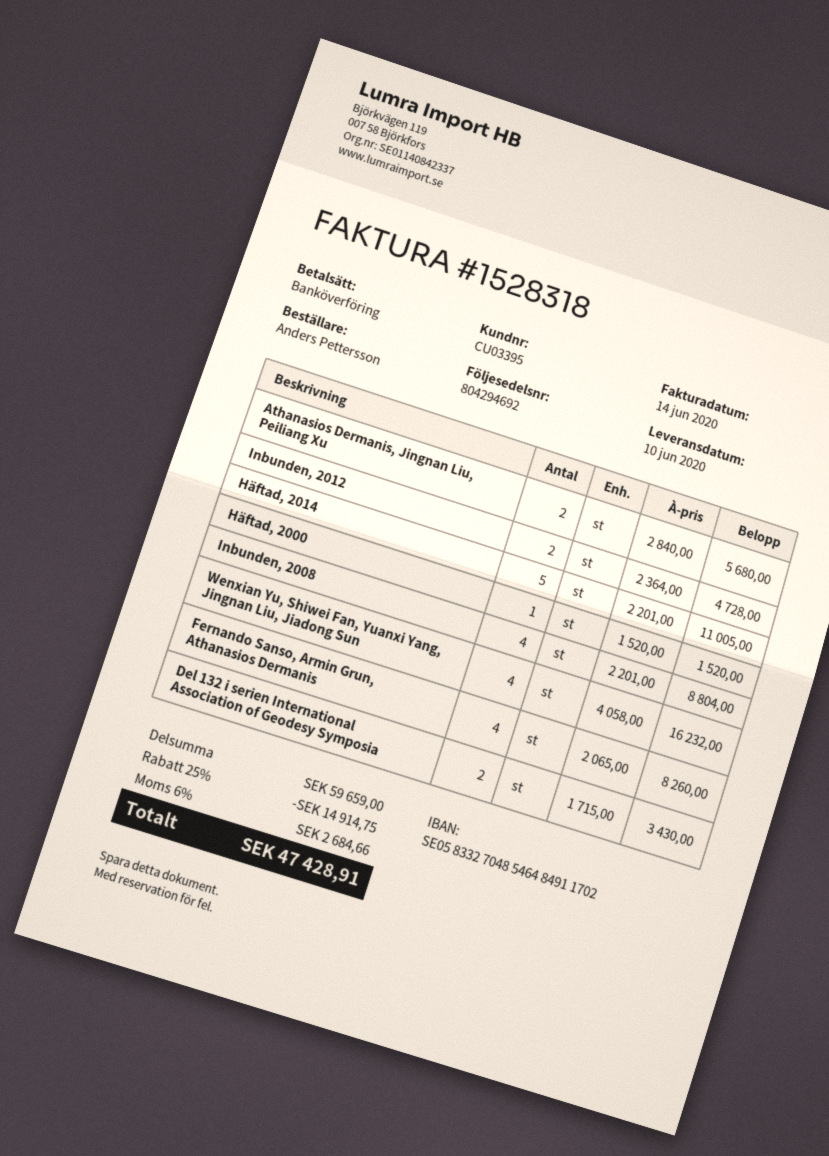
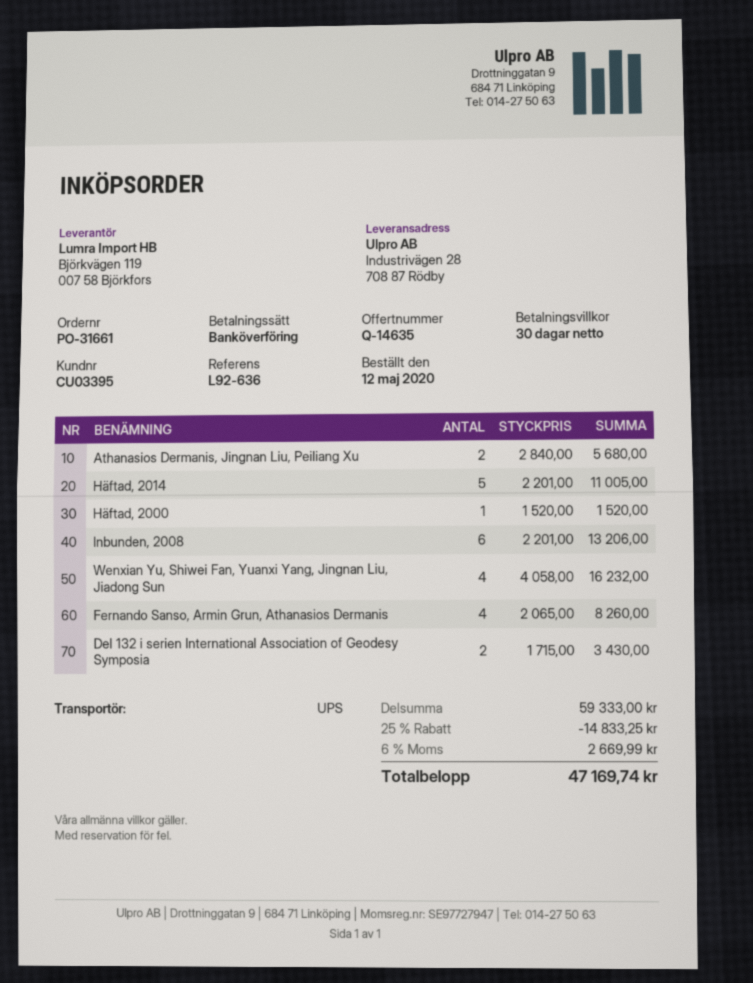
Inbunden, 2012: 2 x 2364.00 = 4728.00 -> none
Inbunden, 2008: 4 x 2201.00 = 8804.00 -> 6 x 2201.00 = 13206.00
subtotal: 59659.00 -> 59333.00
discount: 25% = 14914.75 -> 25% = 14833.25
tax: 6% = 2684.66 -> 6% = 2669.99
total: 47428.91 -> 47169.74

